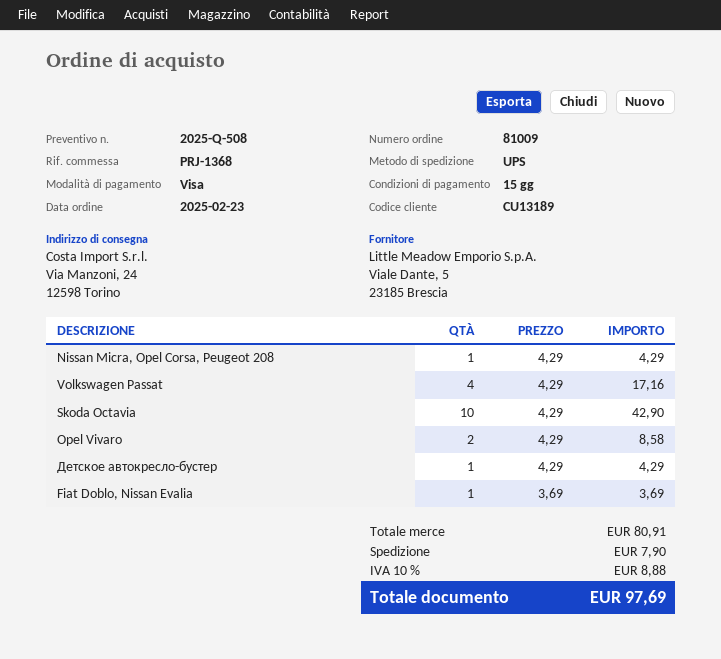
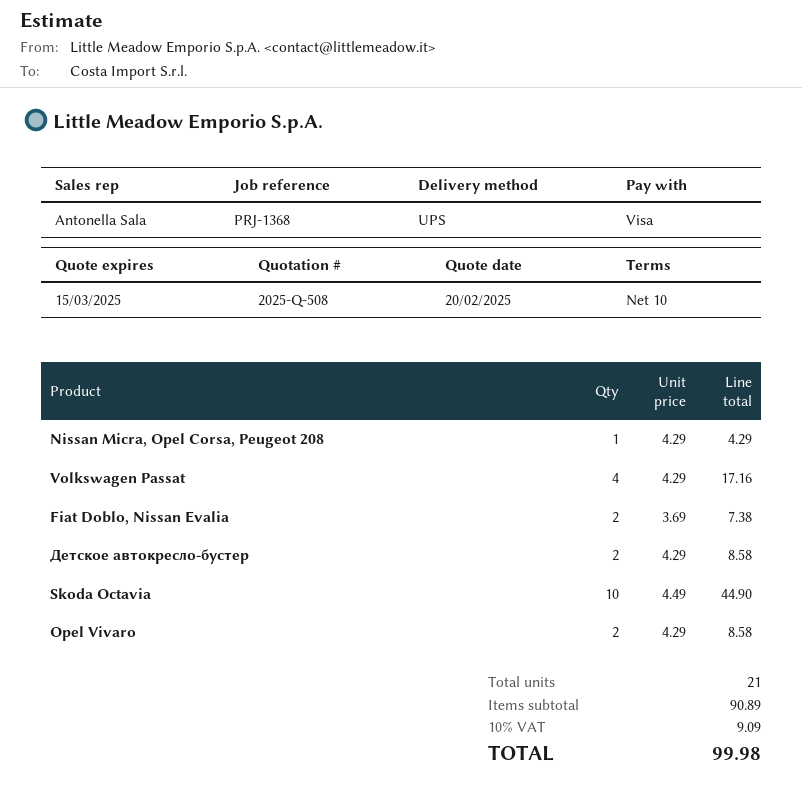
payment terms: 15 days -> 10 days
Skoda Octavia: 10 x 4.29 = 42.90 -> 10 x 4.49 = 44.90
Детское автокресло-бустер: 1 x 4.29 = 4.29 -> 2 x 4.29 = 8.58
Fiat Doblo, Nissan Evalia: 1 x 3.69 = 3.69 -> 2 x 3.69 = 7.38
subtotal: 80.91 -> 90.89
shipping: 7.90 -> none
tax: 10% = 8.88 -> 10% = 9.09
total: 97.69 -> 99.98

